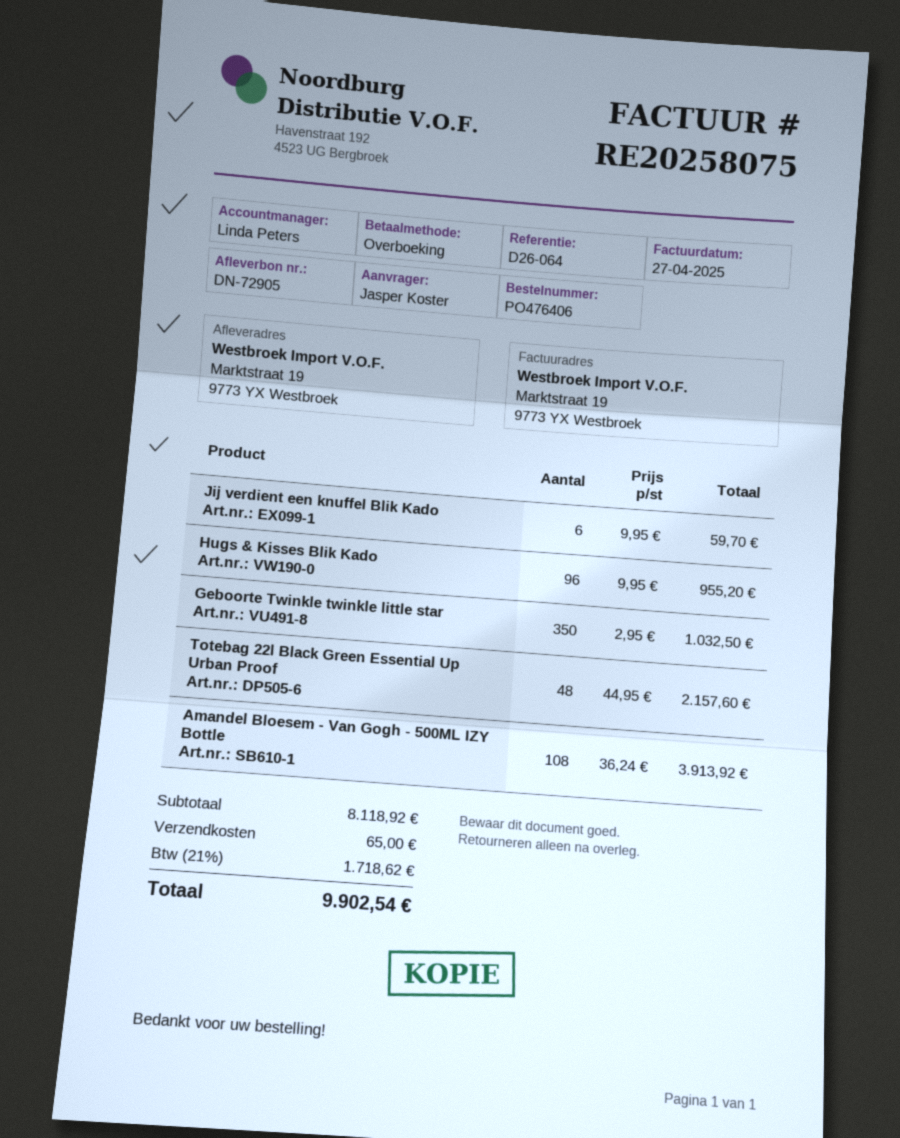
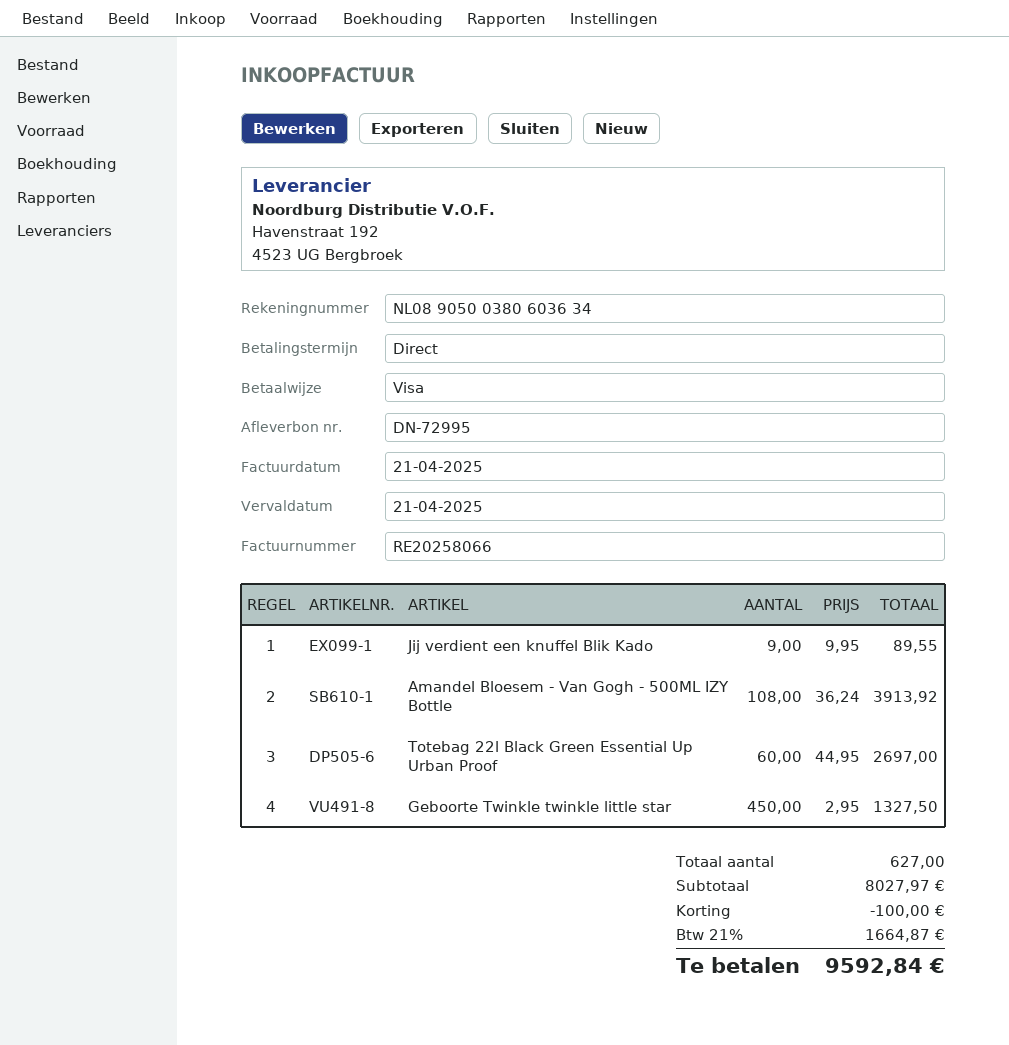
delivery note number: DN-72905 -> DN-72995
invoice number: RE20258075 -> RE20258066
invoice date: 2025-04-27 -> 2025-04-21
payment method: bank transfer -> Visa
Jij verdient een knuffel Blik Kado: 6 x 9.95 = 59.70 -> 9 x 9.95 = 89.55
Hugs & Kisses Blik Kado: 96 x 9.95 = 955.20 -> none
Geboorte Twinkle twinkle little star: 350 x 2.95 = 1032.50 -> 450 x 2.95 = 1327.50
Totebag 22l Black Green Essential Up Urban Proof: 48 x 44.95 = 2157.60 -> 60 x 44.95 = 2697.00
subtotal: 8118.92 -> 8027.97
discount: none -> 100.00
shipping: 65.00 -> none
tax: 21% = 1718.62 -> 21% = 1664.87
total: 9902.54 -> 9592.84

